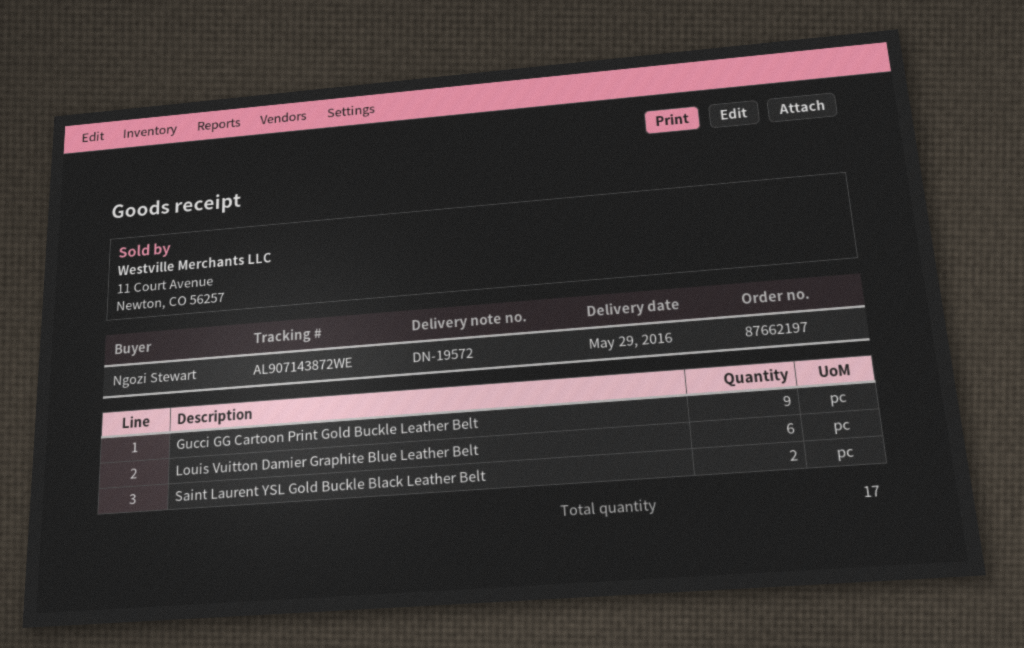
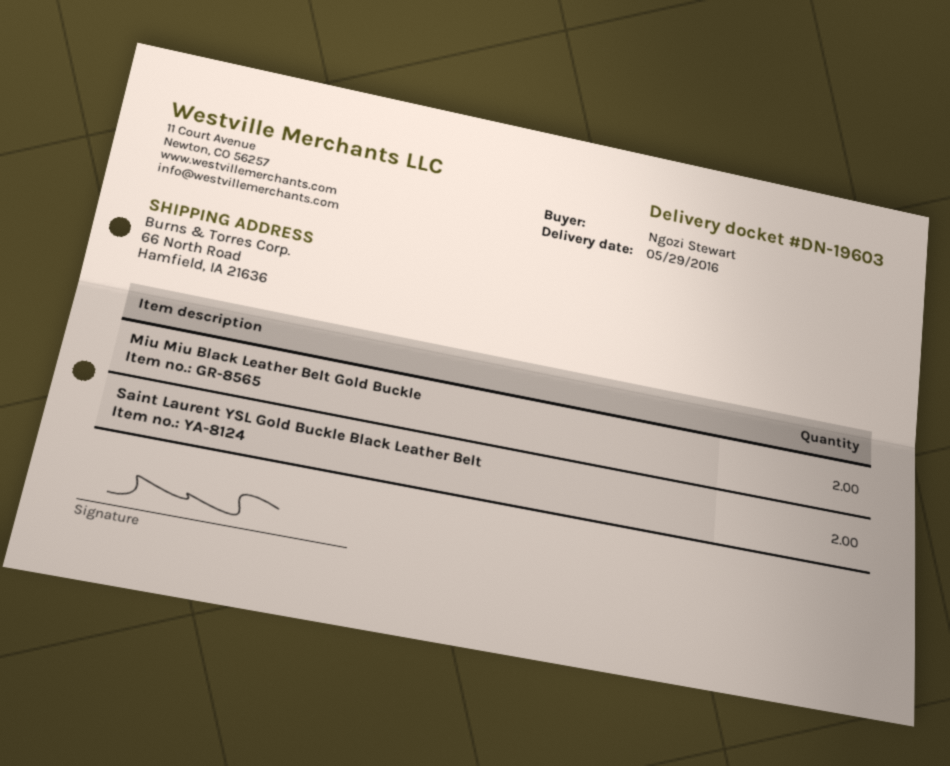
delivery note number: DN-19572 -> DN-19603
Gucci GG Cartoon Print Gold Buckle Leather Belt: 9 -> none
Louis Vuitton Damier Graphite Blue Leather Belt: 6 -> none
Miu Miu Black Leather Belt Gold Buckle: none -> 2

